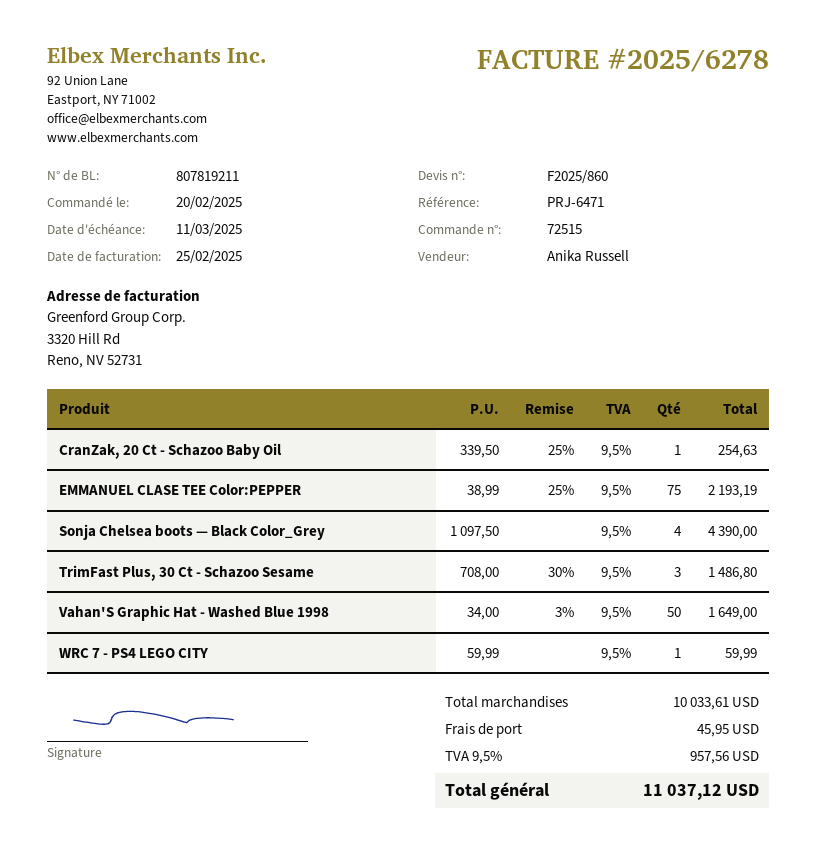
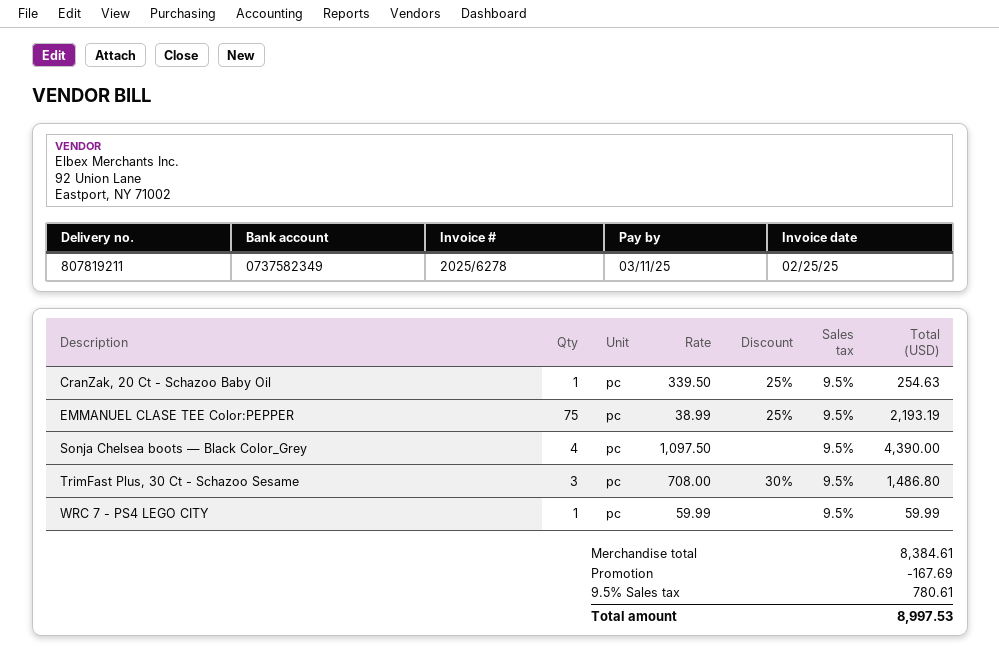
Vahan'S Graphic Hat - Washed Blue 1998: 50 x 34.00 - 3% = 1649.00 -> none
subtotal: 10033.61 -> 8384.61
discount: none -> 167.69
shipping: 45.95 -> none
tax: 9.5% = 957.56 -> 9.5% = 780.61
total: 11037.12 -> 8997.53

